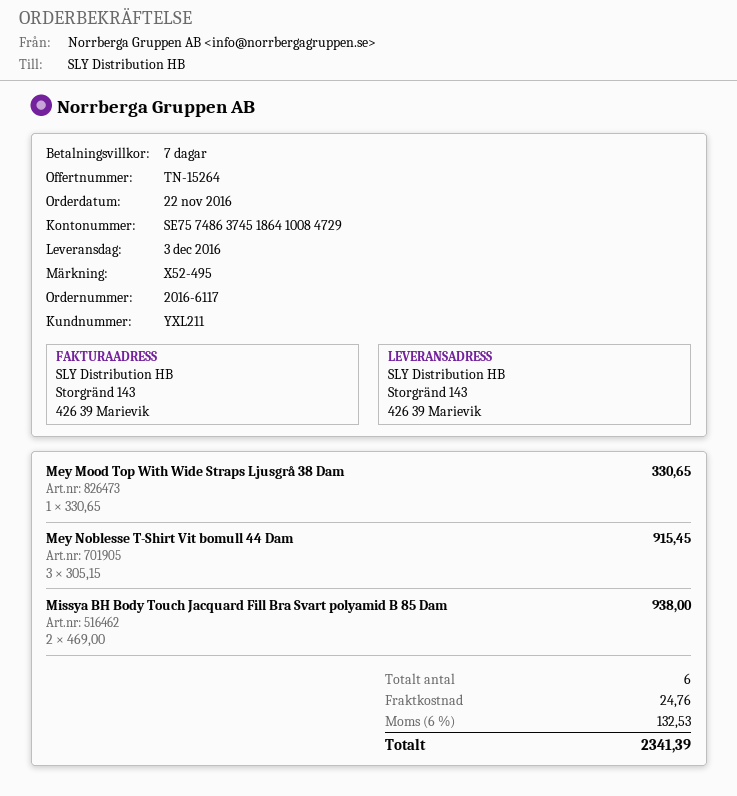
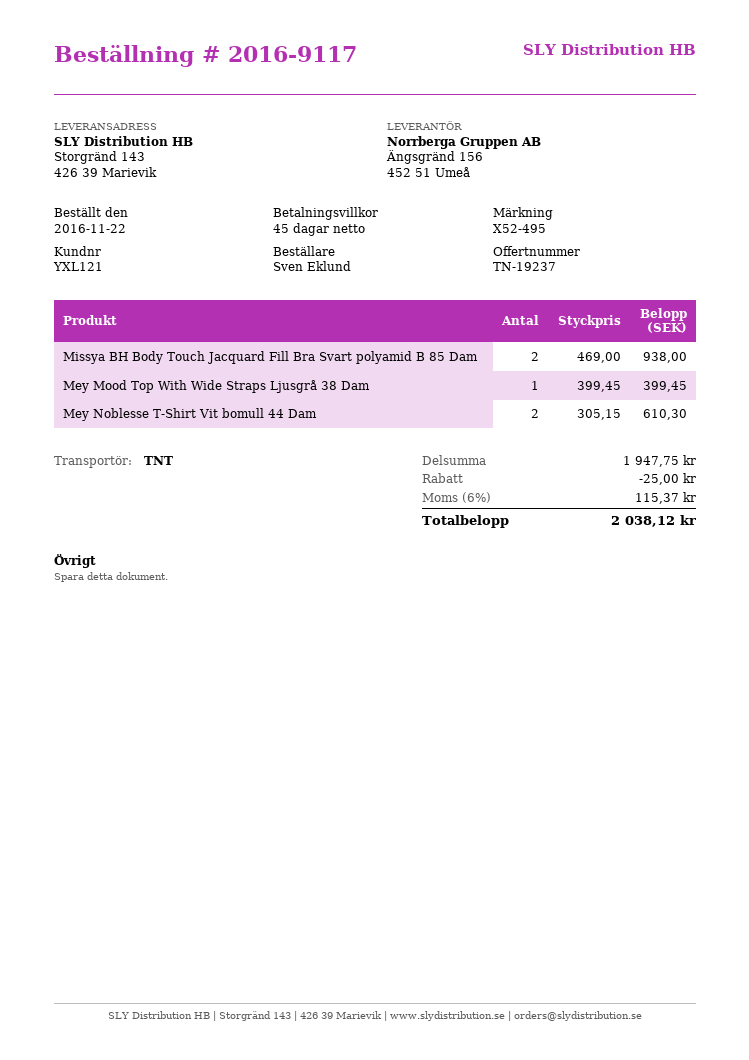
quote number: TN-15264 -> TN-19237
order number: 2016-6117 -> 2016-9117
payment terms: 7 days -> 45 days
customer number: YXL211 -> YXL121
Mey Mood Top With Wide Straps Ljusgrå 38 Dam: 1 x 330.65 = 330.65 -> 1 x 399.45 = 399.45
Mey Noblesse T-Shirt Vit bomull 44 Dam: 3 x 305.15 = 915.45 -> 2 x 305.15 = 610.30
discount: none -> 25.00
shipping: 24.76 -> none
tax: 6% = 132.53 -> 6% = 115.37
total: 2341.39 -> 2038.12

